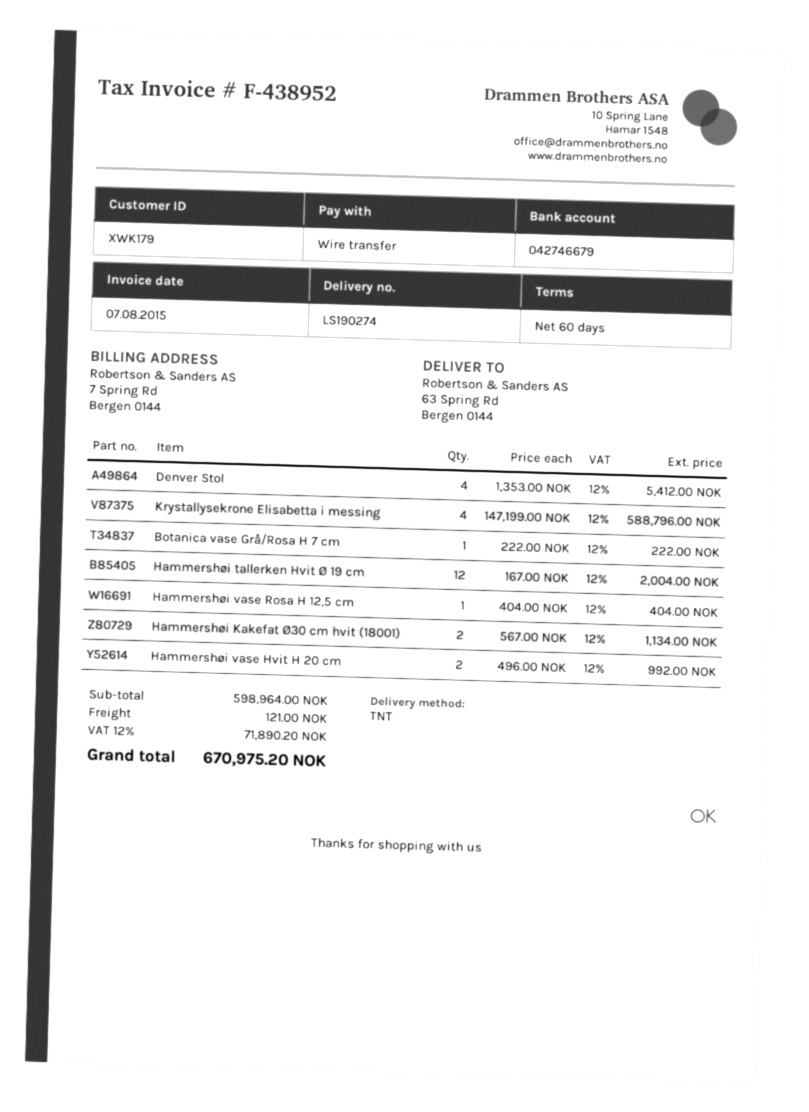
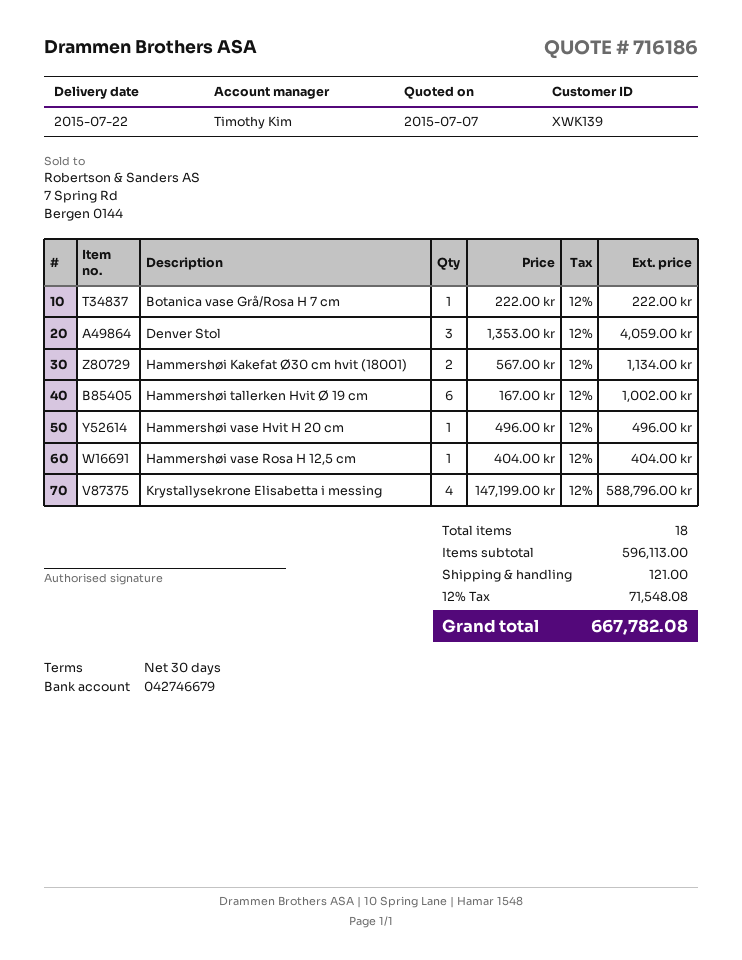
payment terms: 60 days -> 30 days
customer number: XWK179 -> XWK139
Denver Stol: 4 x 1353.00 = 5412.00 -> 3 x 1353.00 = 4059.00
Hammershøi tallerken Hvit Ø 19 cm: 12 x 167.00 = 2004.00 -> 6 x 167.00 = 1002.00
Hammershøi vase Hvit H 20 cm: 2 x 496.00 = 992.00 -> 1 x 496.00 = 496.00
subtotal: 598964.00 -> 596113.00
tax: 12% = 71890.20 -> 12% = 71548.08
total: 670975.20 -> 667782.08

